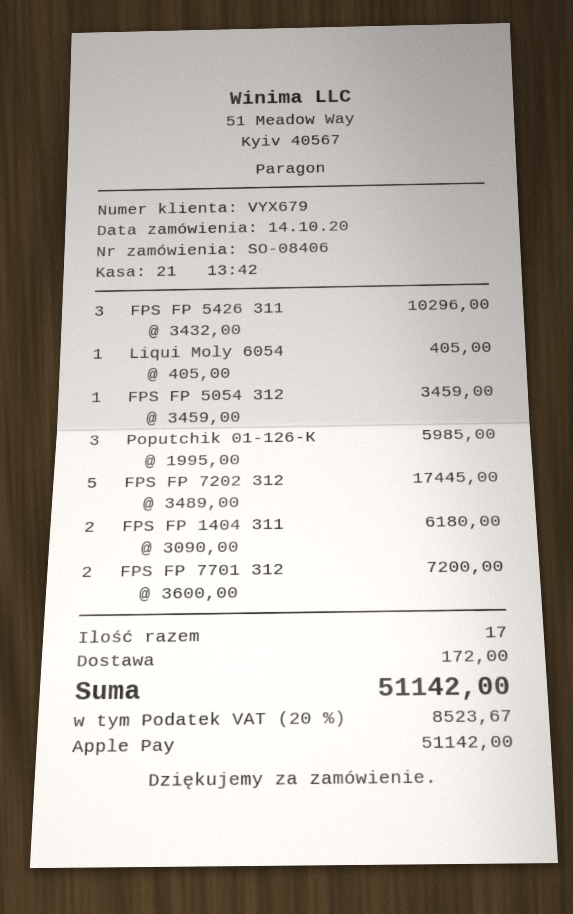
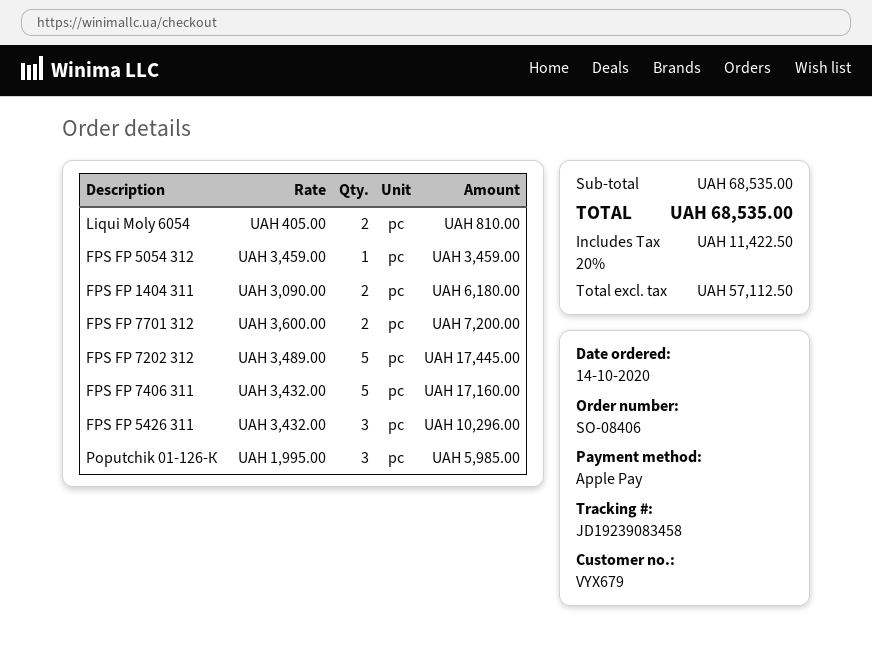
Liqui Moly 6054: 1 x 405.00 = 405.00 -> 2 x 405.00 = 810.00
FPS FP 7406 311: none -> 5 x 3432.00 = 17160.00
shipping: 172.00 -> none
tax: 20% = 8523.67 -> 20% = 11422.50
total: 51142.00 -> 68535.00

